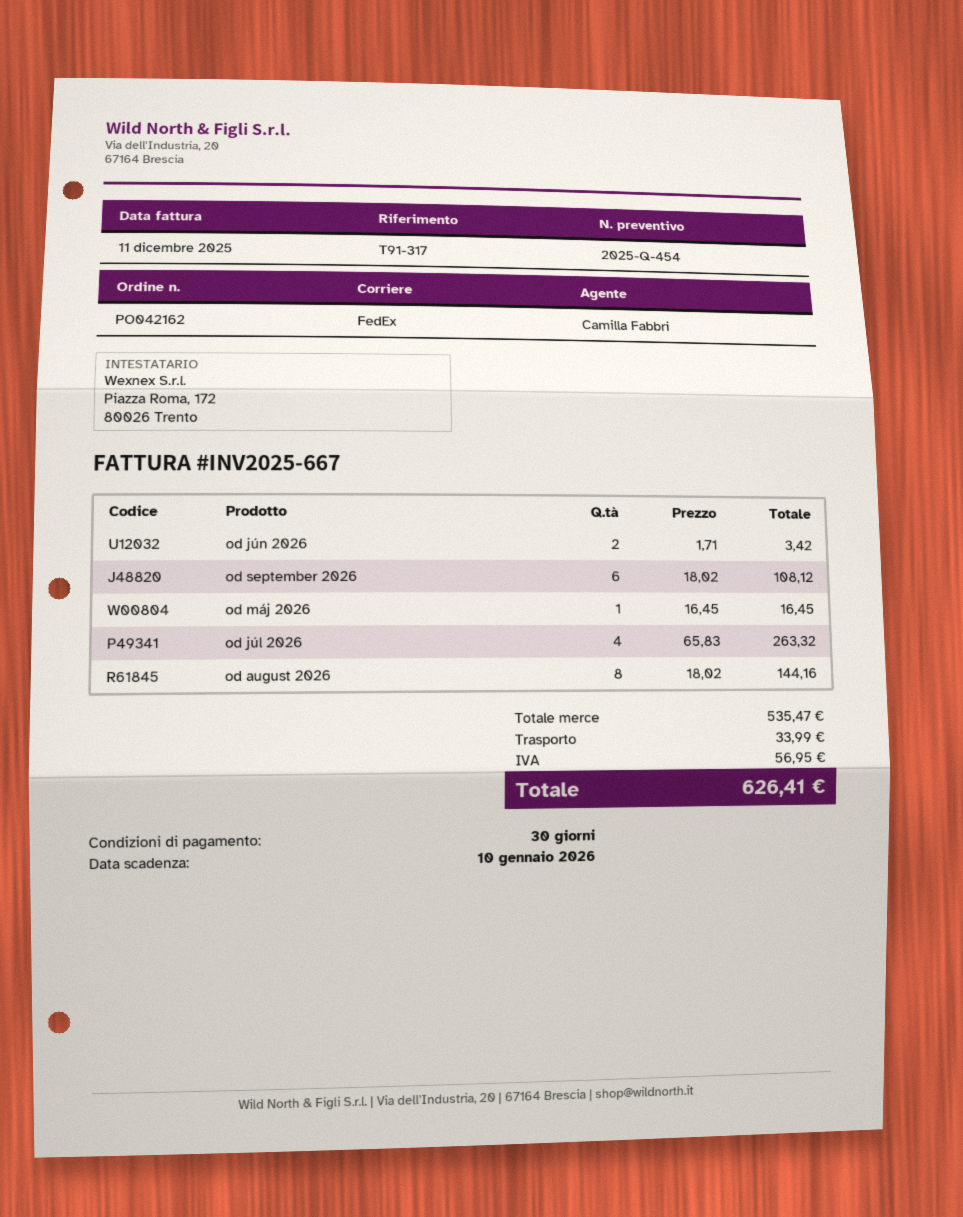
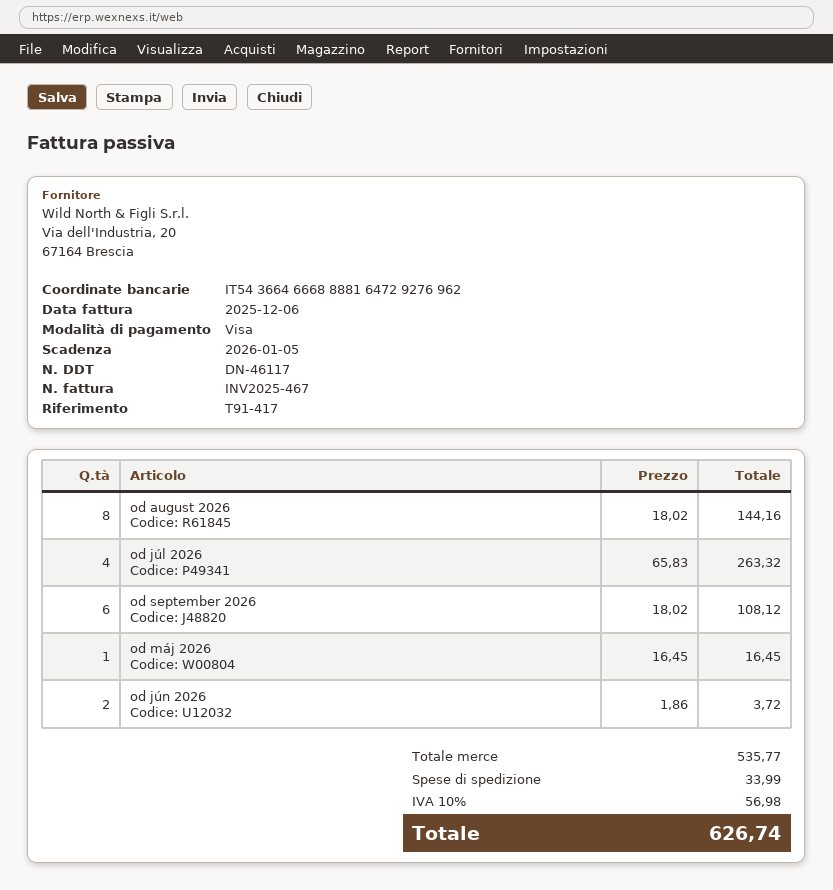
invoice number: INV2025-667 -> INV2025-467
invoice date: 2025-12-11 -> 2025-12-06
due date: 2026-01-10 -> 2026-01-05
reference: T91-317 -> T91-417
od jún 2026: 2 x 1.71 = 3.42 -> 2 x 1.86 = 3.72
subtotal: 535.47 -> 535.77
tax: 56.95 -> 56.98
total: 626.41 -> 626.74

